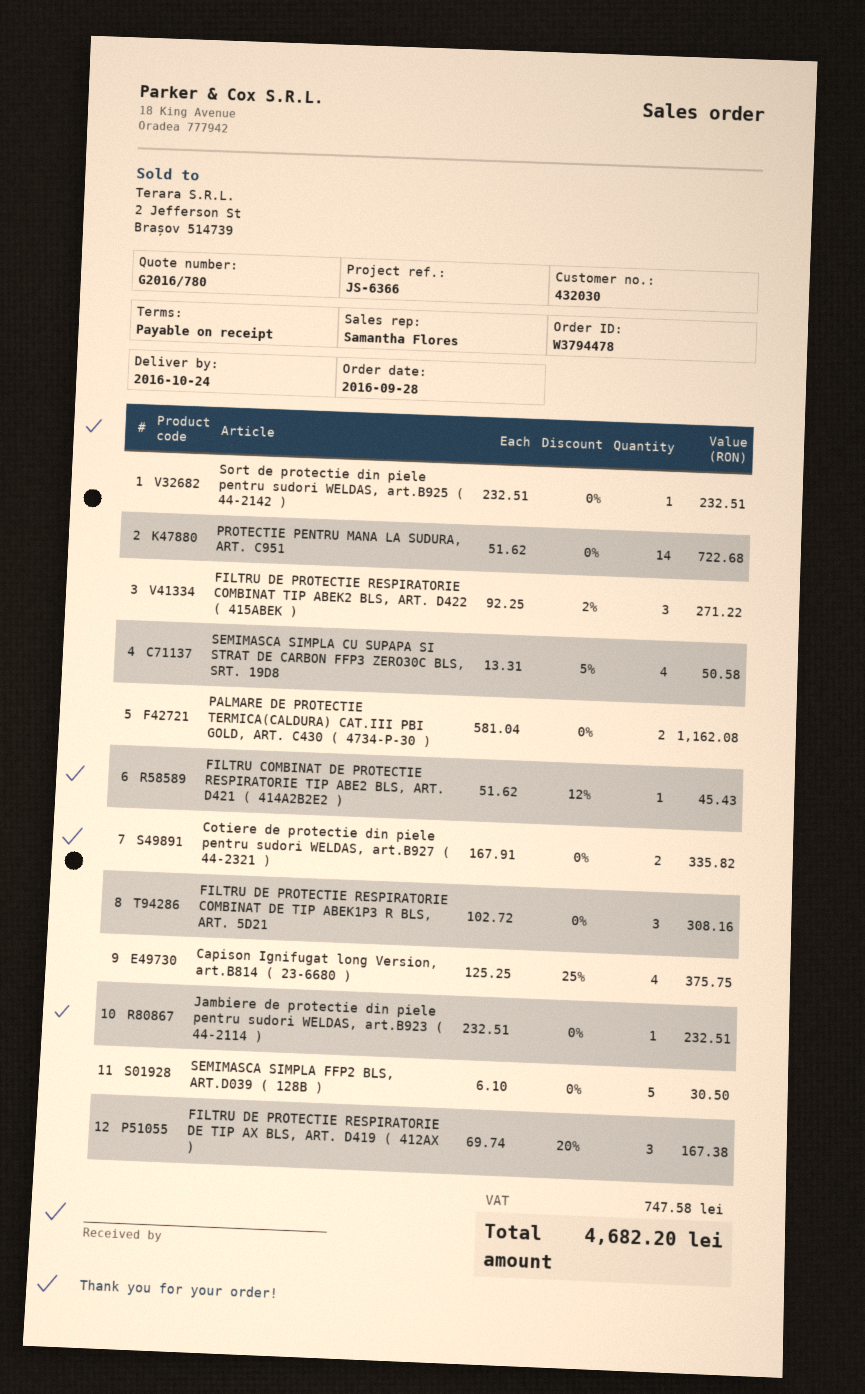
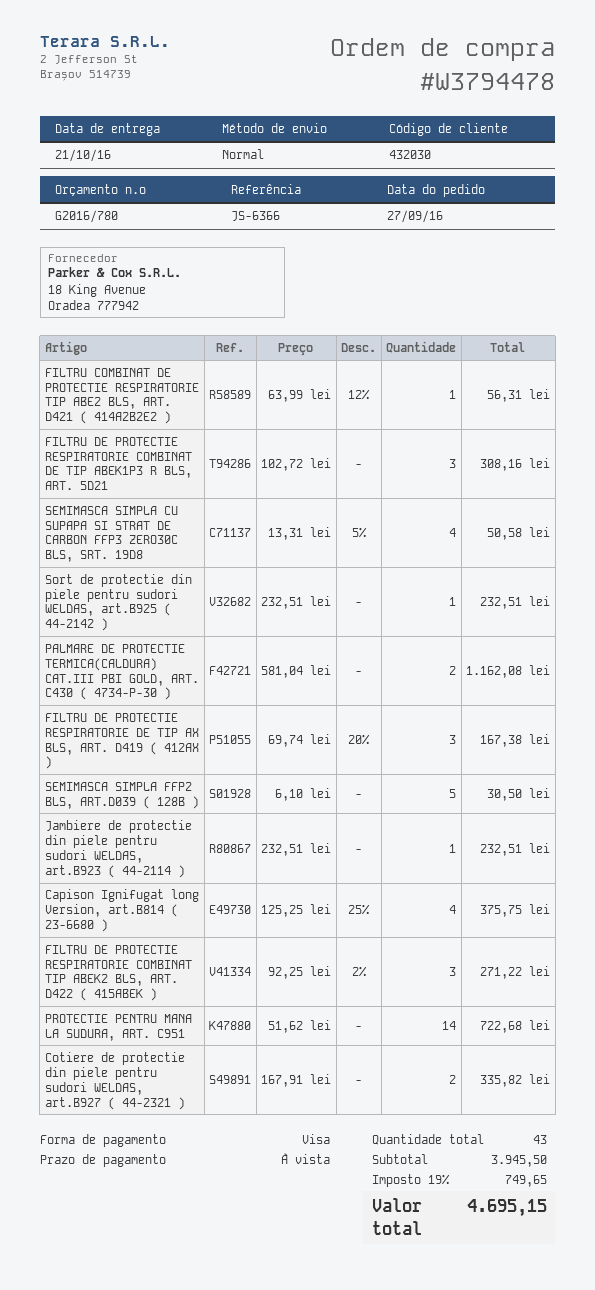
order date: 2016-09-28 -> 2016-09-27
delivery date: 2016-10-24 -> 2016-10-21
FILTRU COMBINAT DE PROTECTIE RESPIRATORIE TIP ABE2 BLS, ART. D421 ( 414A2B2E2 ): 1 x 51.62 - 12% = 45.43 -> 1 x 63.99 - 12% = 56.31
tax: 747.58 -> 749.65
total: 4682.20 -> 4695.15

